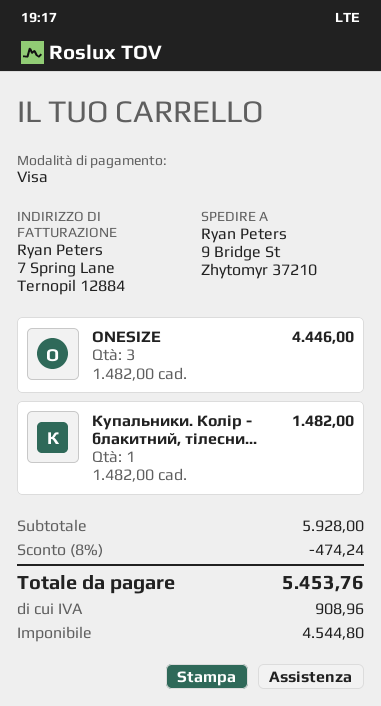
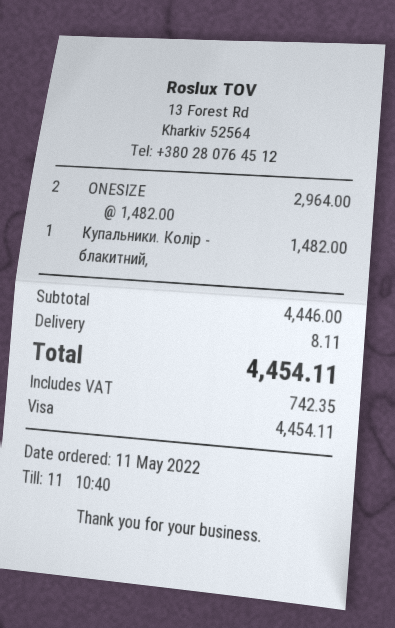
ONESIZE: 3 x 1482.00 = 4446.00 -> 2 x 1482.00 = 2964.00
subtotal: 5928.00 -> 4446.00
discount: 8% = 474.24 -> none
shipping: none -> 8.11
tax: 908.96 -> 742.35
total: 5453.76 -> 4454.11

